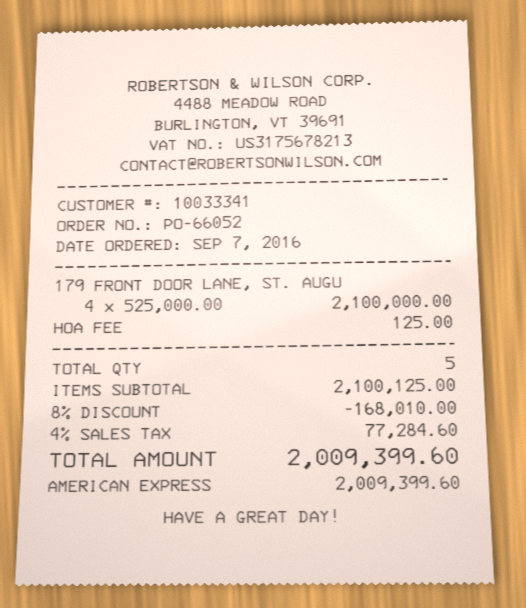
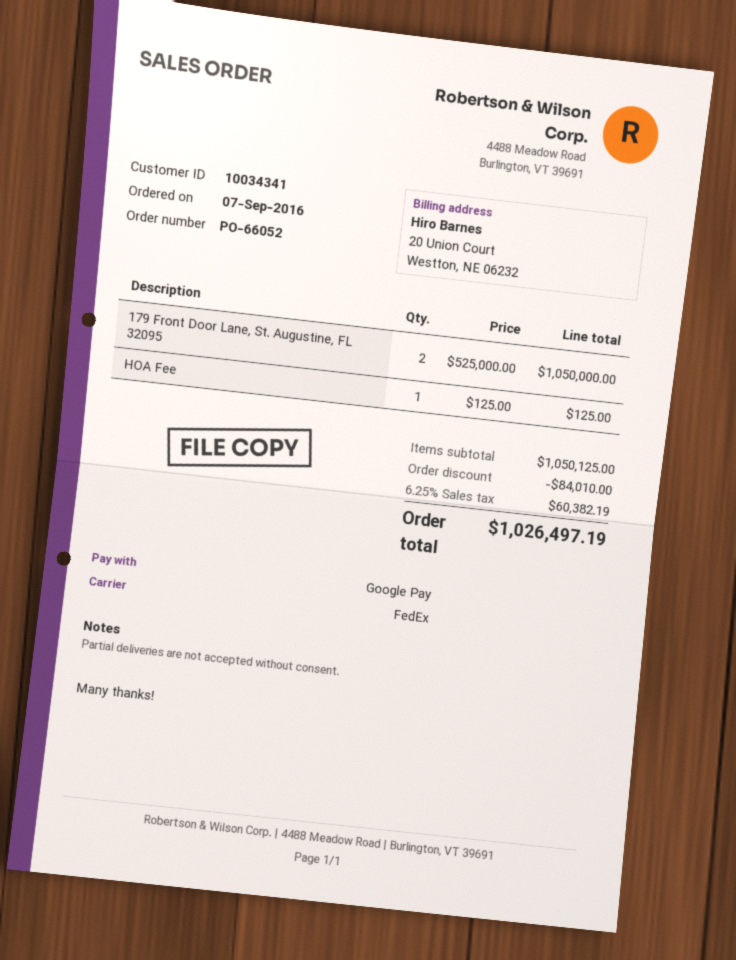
customer number: 10033341 -> 10034341
payment method: American Express -> Google Pay
179 FRONT DOOR LANE, ST. AUGU: 4 x 525000.00 = 2100000.00 -> 2 x 525000.00 = 1050000.00
subtotal: 2100125.00 -> 1050125.00
discount: 168010.00 -> 84010.00
tax: 4% = 77284.60 -> 6.25% = 60382.19
total: 2009399.60 -> 1026497.19

